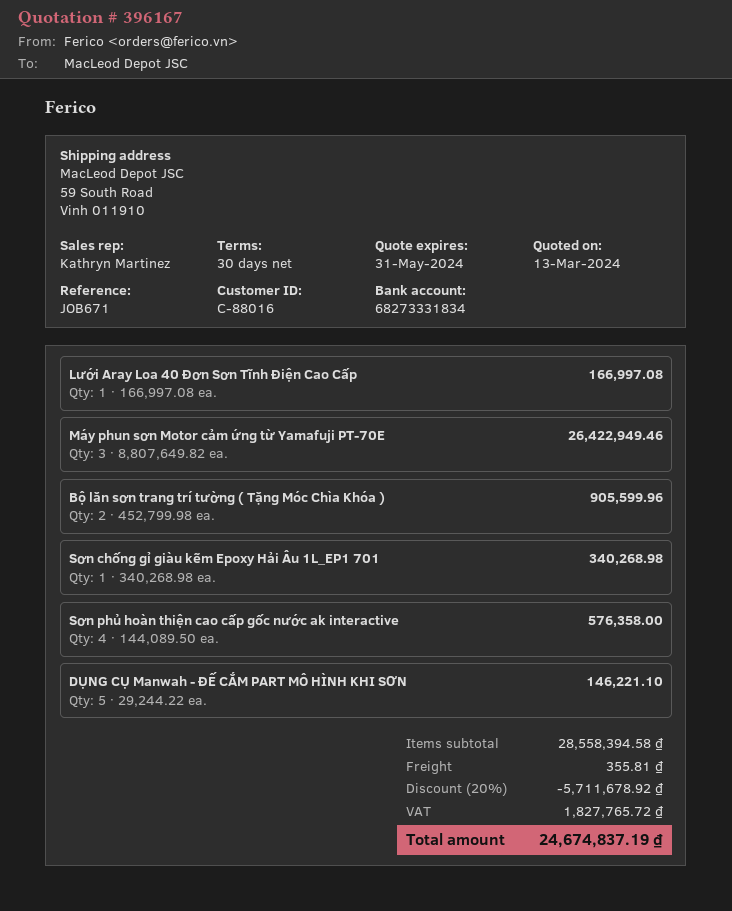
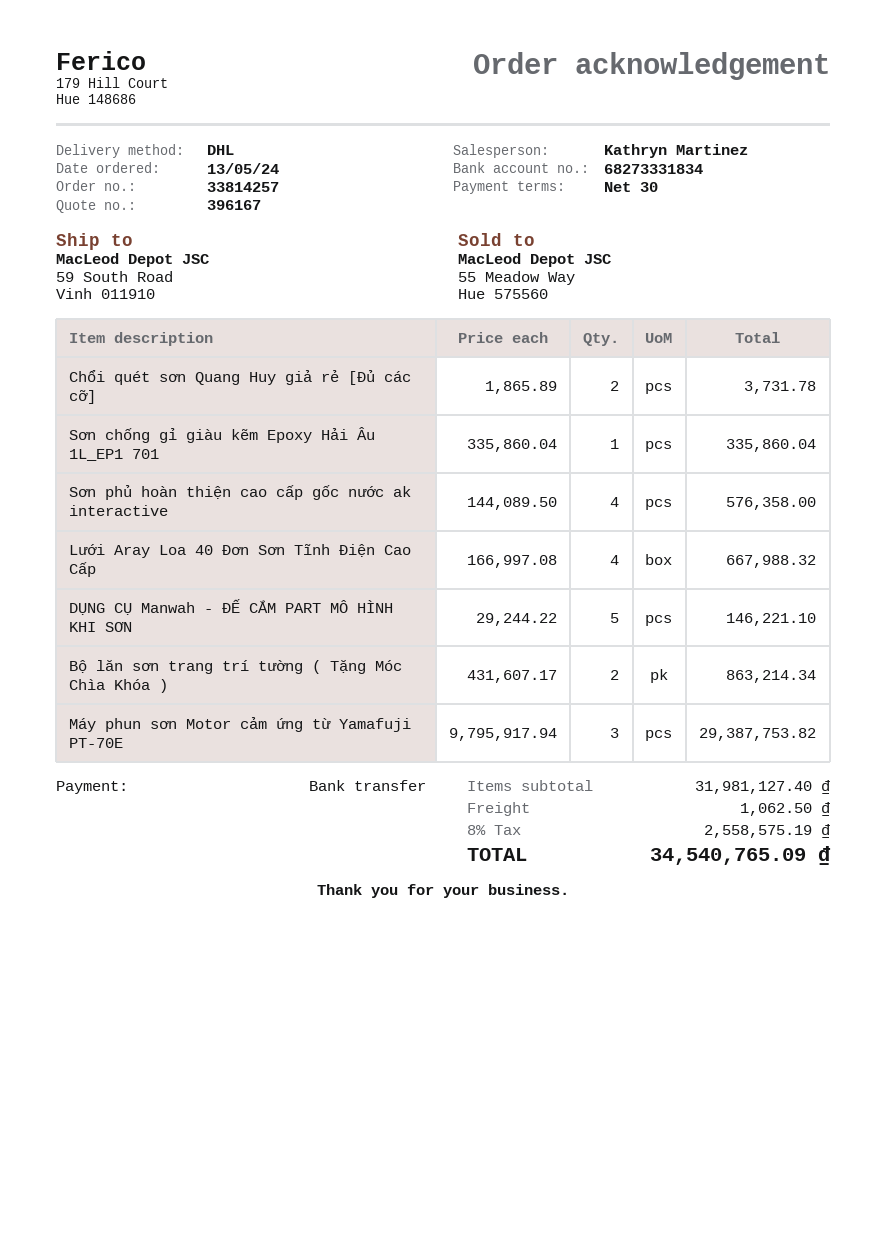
Lưới Aray Loa 40 Đơn Sơn Tĩnh Điện Cao Cấp: 1 x 166997.08 = 166997.08 -> 4 x 166997.08 = 667988.32
Máy phun sơn Motor cảm ứng từ Yamafuji PT-70E: 3 x 8807649.82 = 26422949.46 -> 3 x 9795917.94 = 29387753.82
Bộ lăn sơn trang trí tường ( Tặng Móc Chìa Khóa ): 2 x 452799.98 = 905599.96 -> 2 x 431607.17 = 863214.34
Sơn chống gỉ giàu kẽm Epoxy Hải Âu 1L_EP1 701: 1 x 340268.98 = 340268.98 -> 1 x 335860.04 = 335860.04
Chổi quét sơn Quang Huy giả rẻ [Đủ các cỡ]: none -> 2 x 1865.89 = 3731.78
subtotal: 28558394.58 -> 31981127.40
discount: 20% = 5711678.92 -> none
shipping: 355.81 -> 1062.50
tax: 1827765.72 -> 2558575.19
total: 24674837.19 -> 34540765.09

